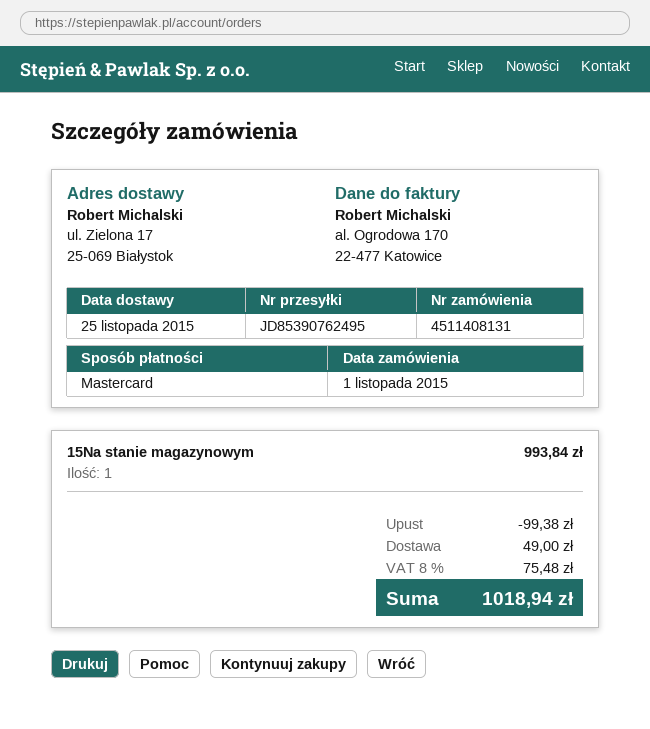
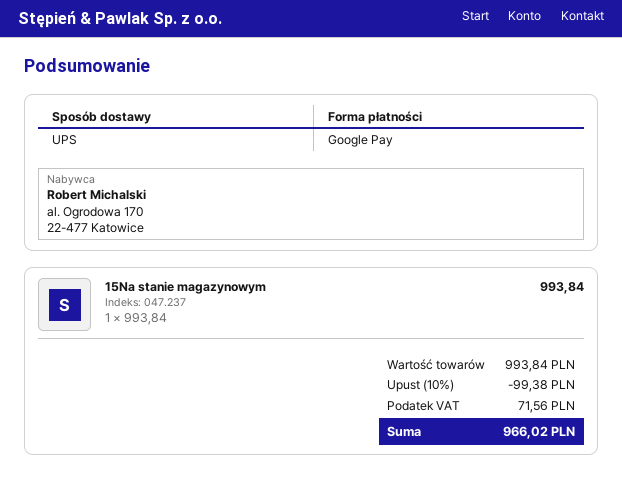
payment method: Mastercard -> Google Pay
shipping: 49.00 -> none
tax: 75.48 -> 71.56
total: 1018.94 -> 966.02

